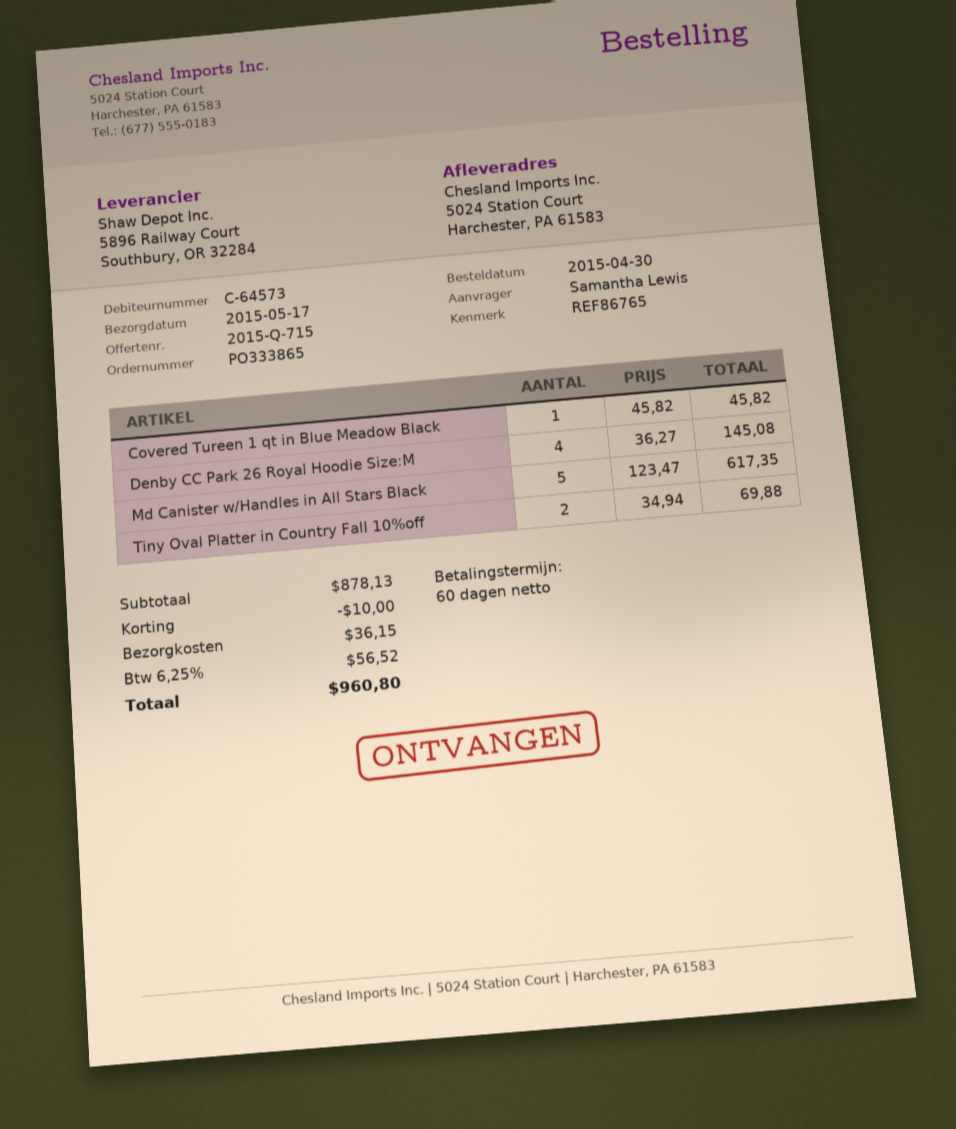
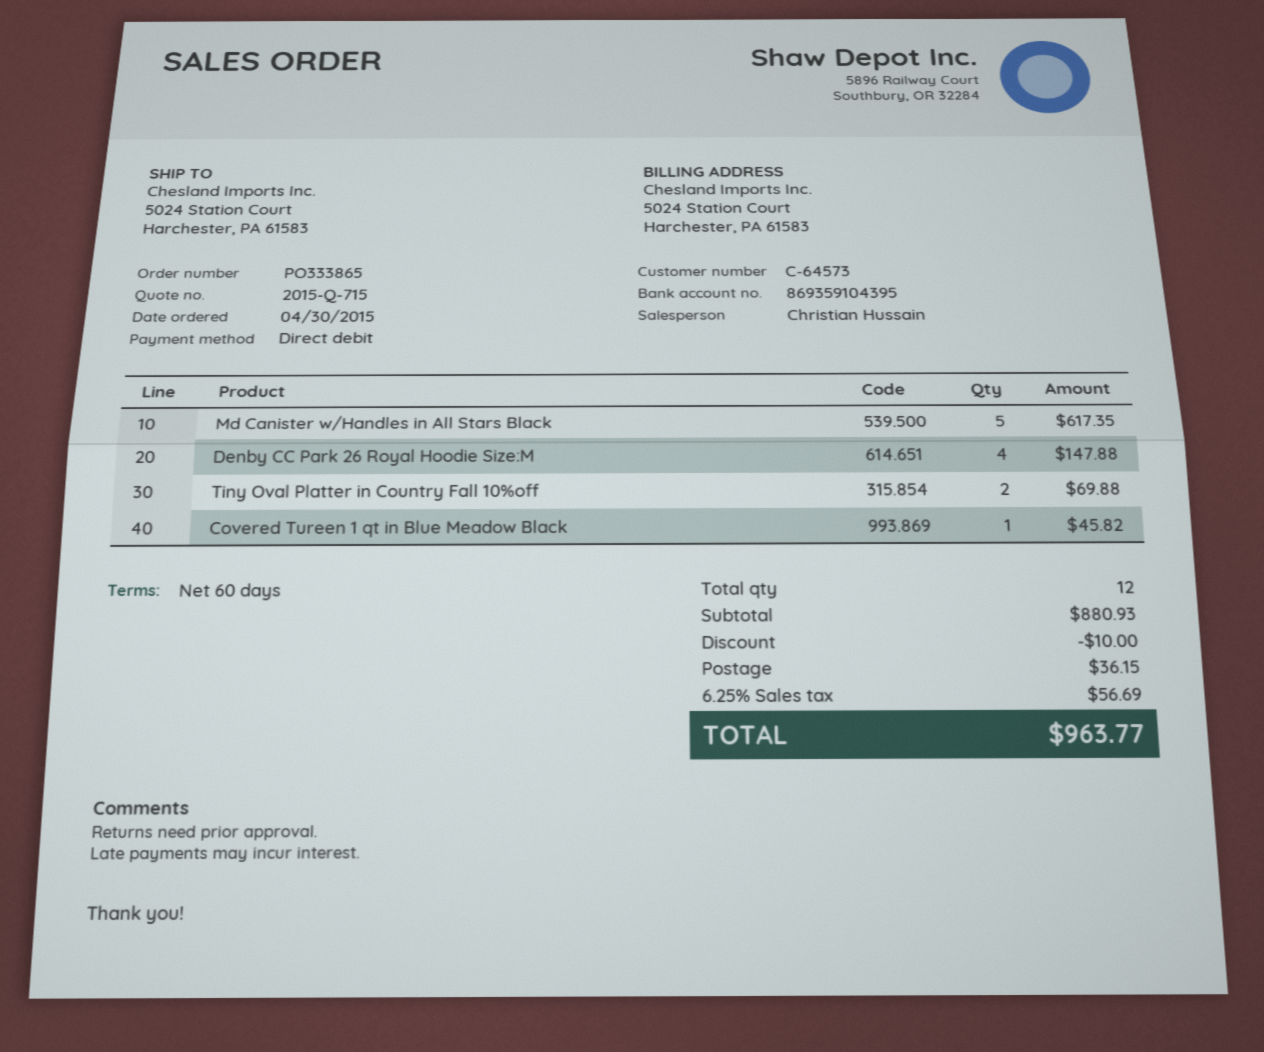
Denby CC Park 26 Royal Hoodie Size:M: 4 for 145.08 -> 4 for 147.88
subtotal: 878.13 -> 880.93
tax: 6.25% = 56.52 -> 6.25% = 56.69
total: 960.80 -> 963.77

